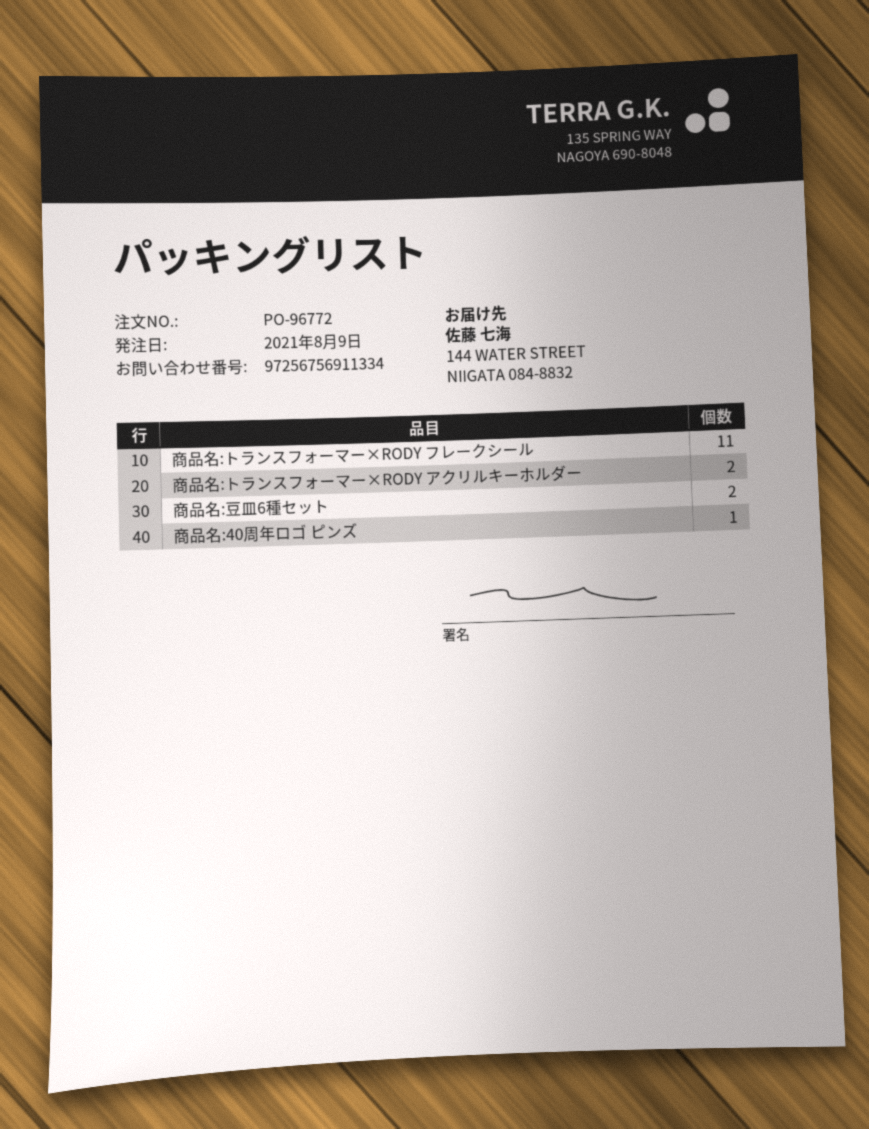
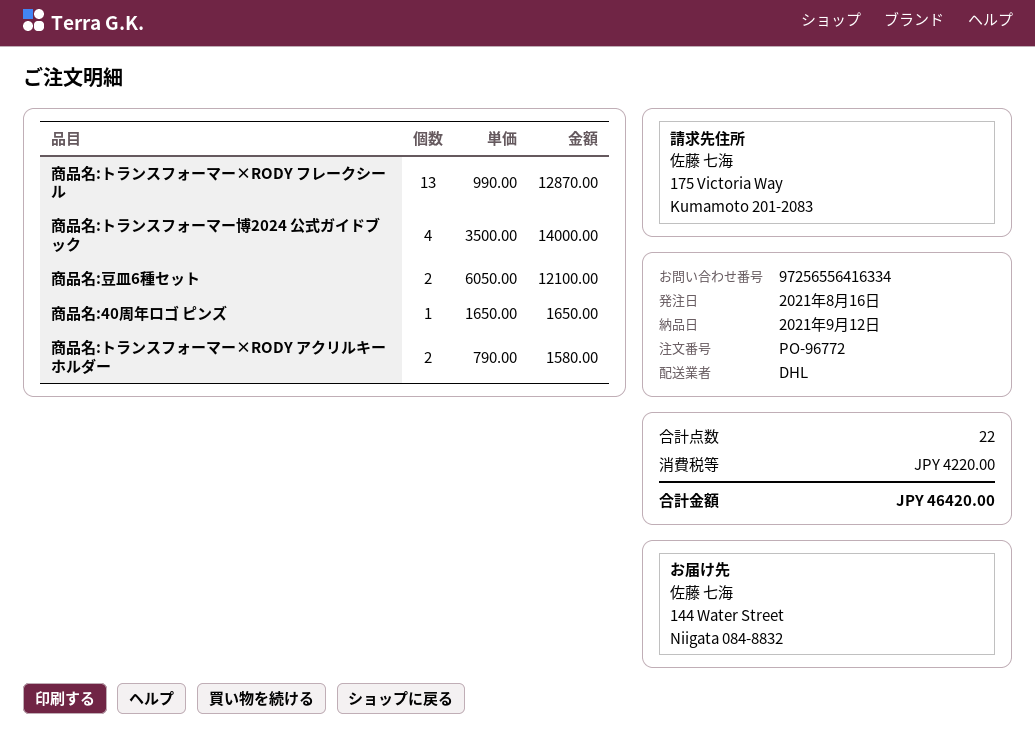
order date: 2021-08-09 -> 2021-08-16
tracking number: 97256756911334 -> 97256556416334
商品名:トランスフォーマー×RODY フレークシール: 11 -> 13
商品名:トランスフォーマー博2024 公式ガイドブック: none -> 4

